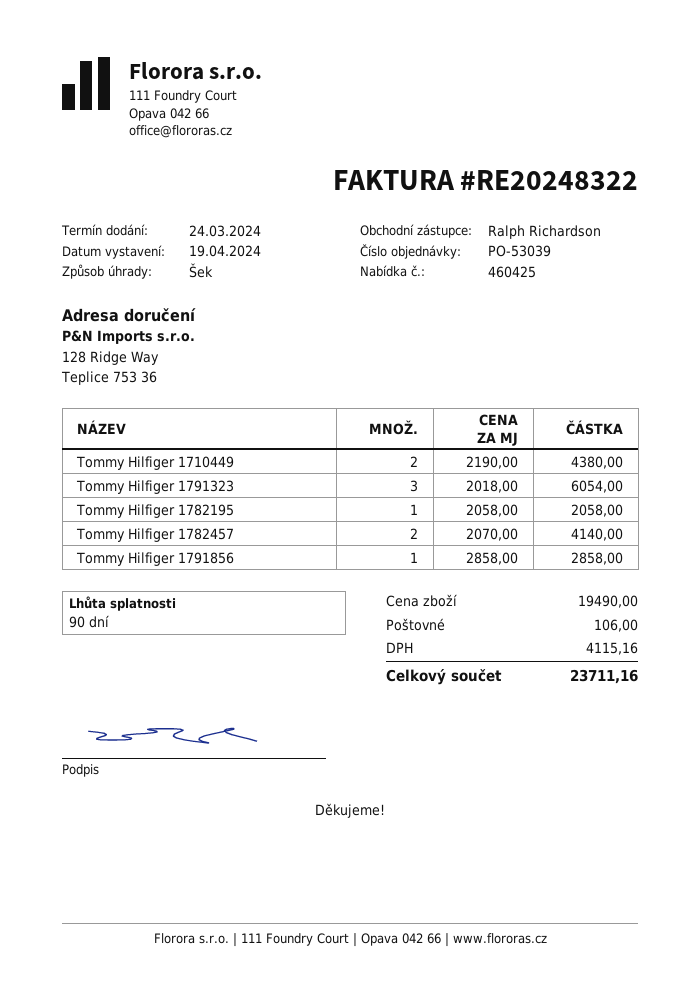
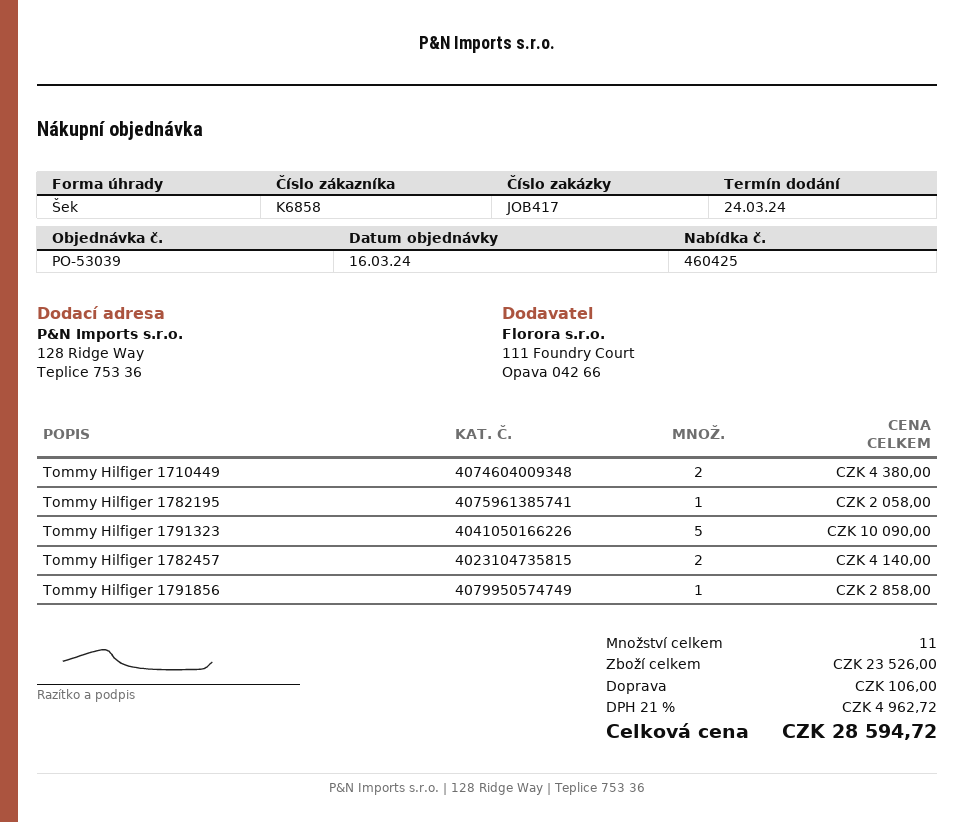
Tommy Hilfiger 1791323: 3 for 6054.00 -> 5 for 10090.00
subtotal: 19490.00 -> 23526.00
tax: 4115.16 -> 4962.72
total: 23711.16 -> 28594.72

